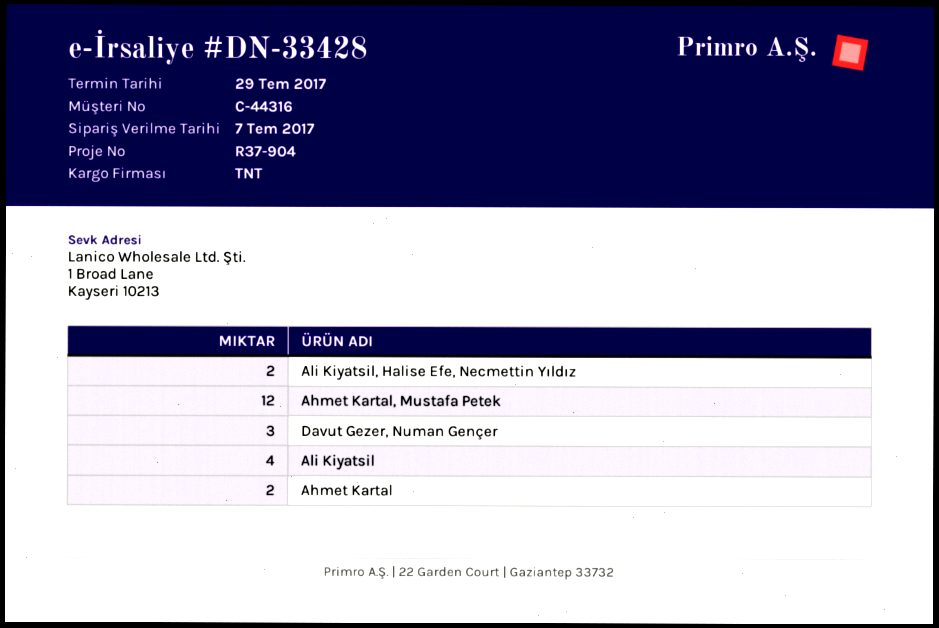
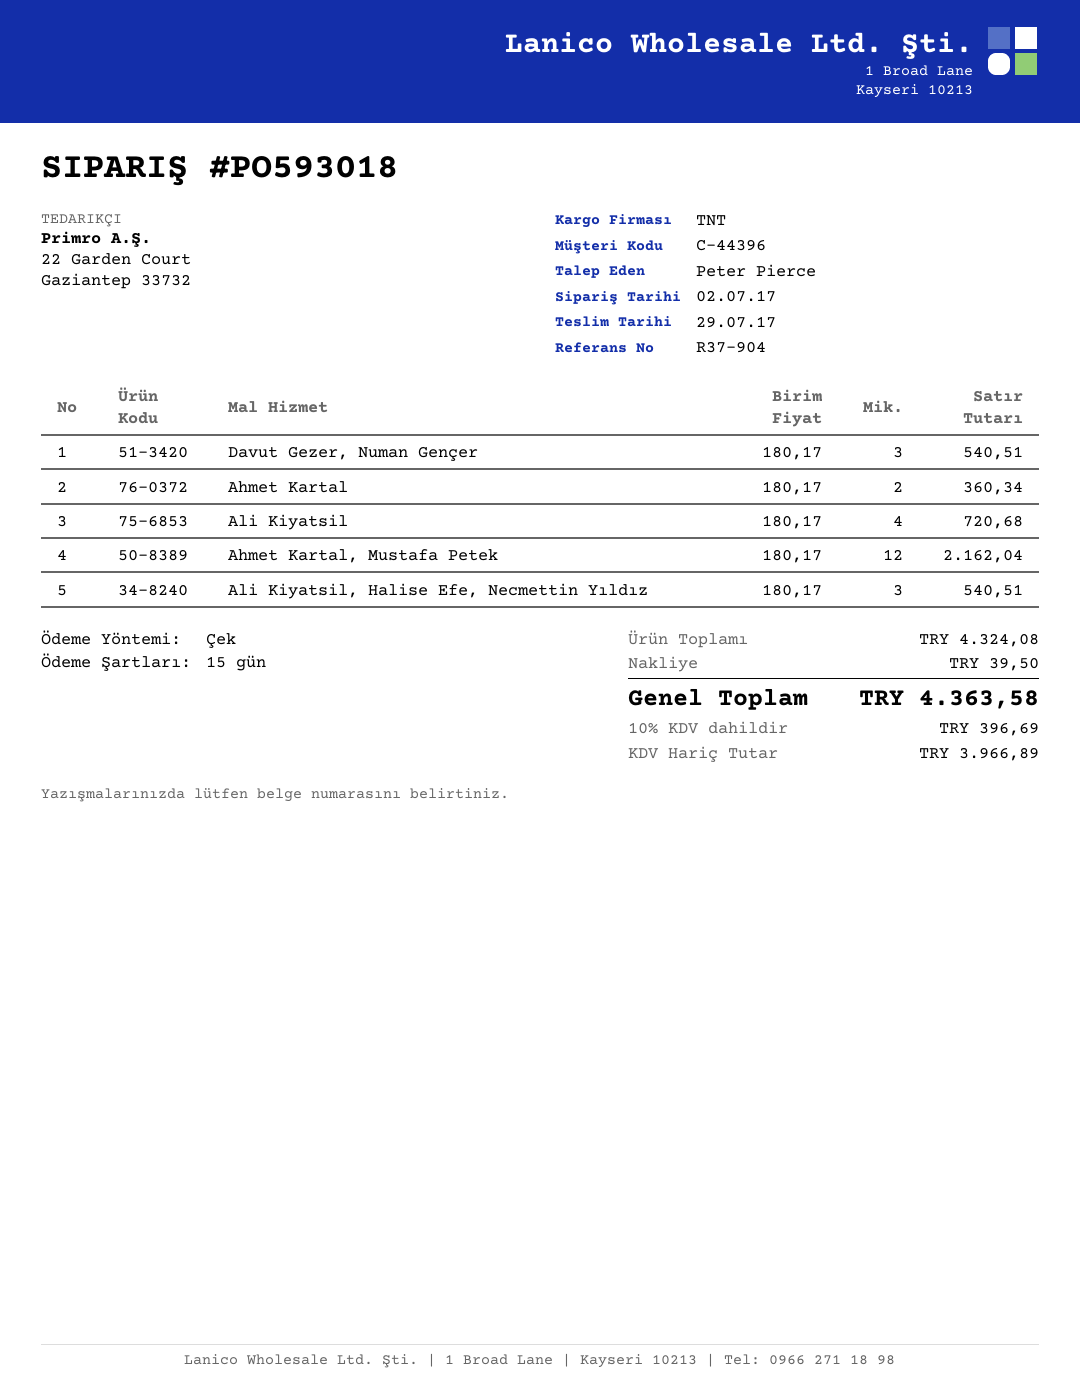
order date: 2017-07-07 -> 2017-07-02
customer number: C-44316 -> C-44396
Ali Kiyatsil, Halise Efe, Necmettin Yıldız: 2 -> 3

